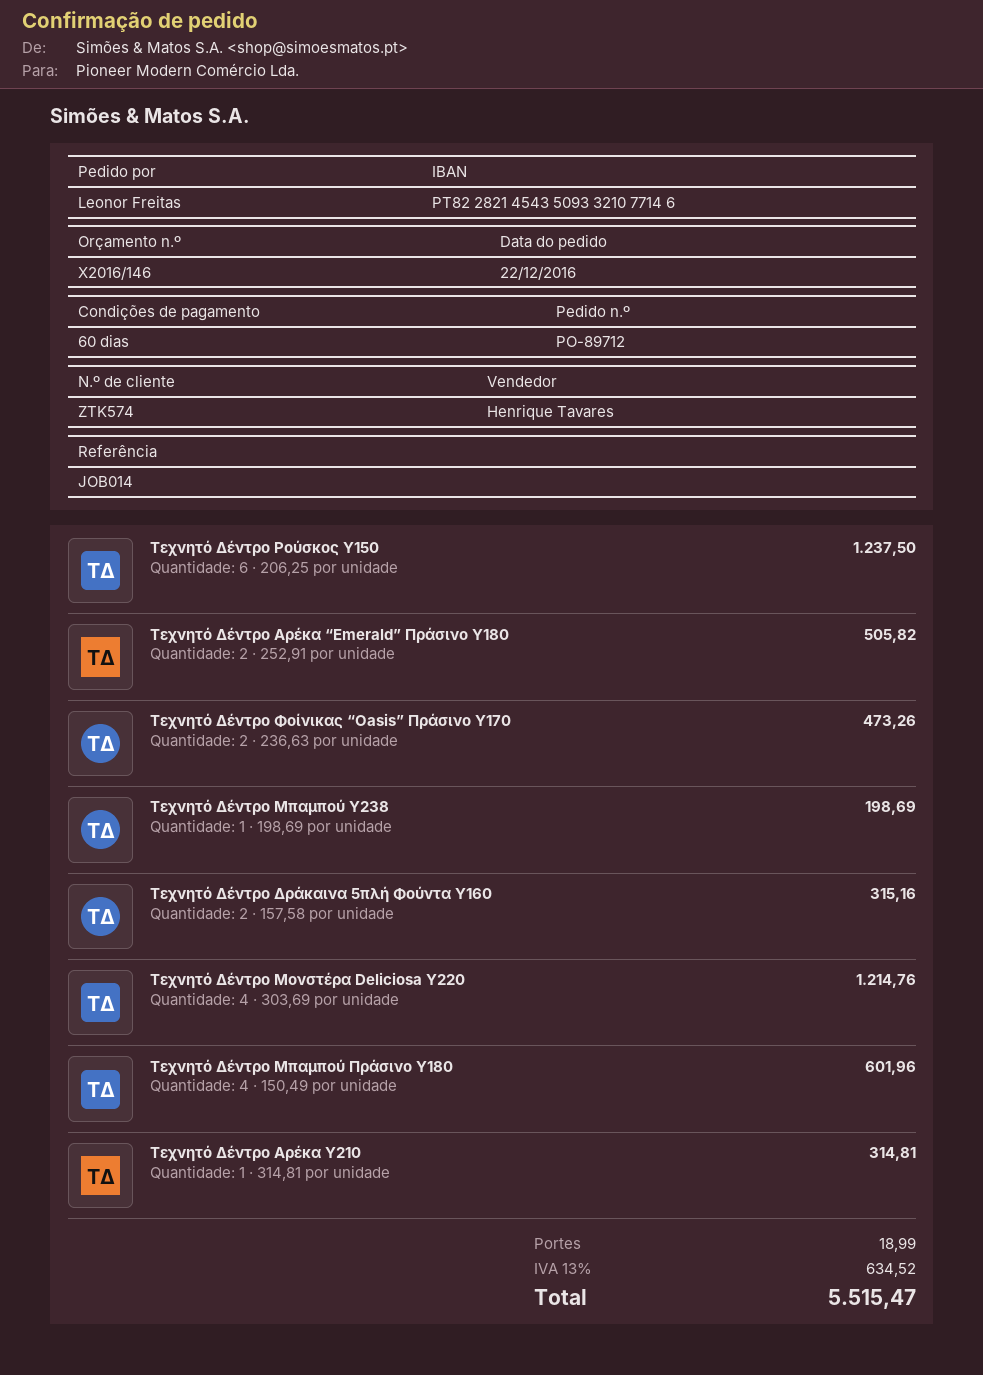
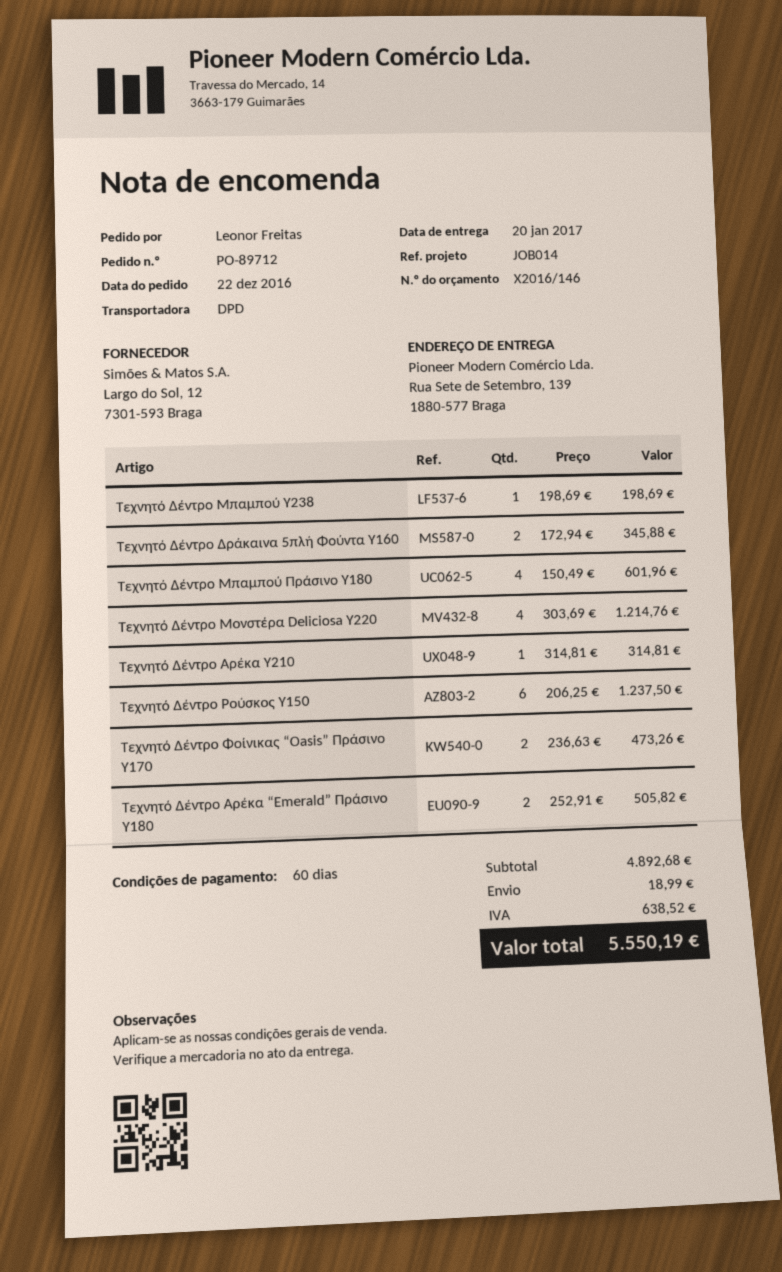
Τεχνητό Δέντρο Δράκαινα 5πλή Φούντα Υ160: 2 x 157.58 = 315.16 -> 2 x 172.94 = 345.88
tax: 634.52 -> 638.52
total: 5515.47 -> 5550.19

